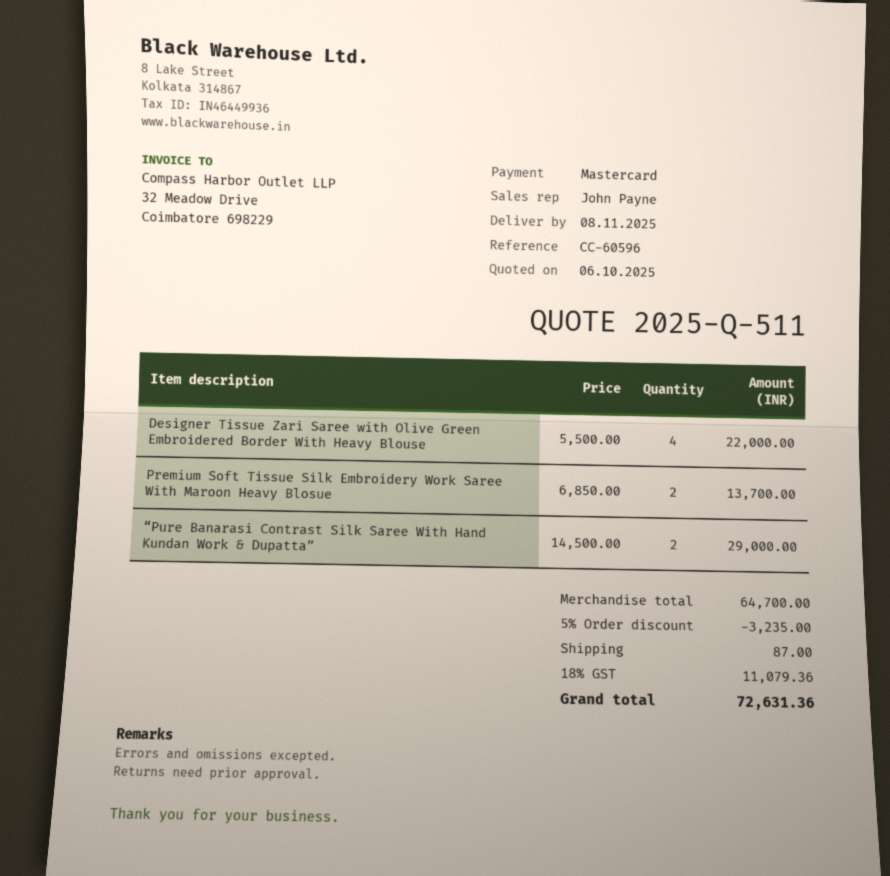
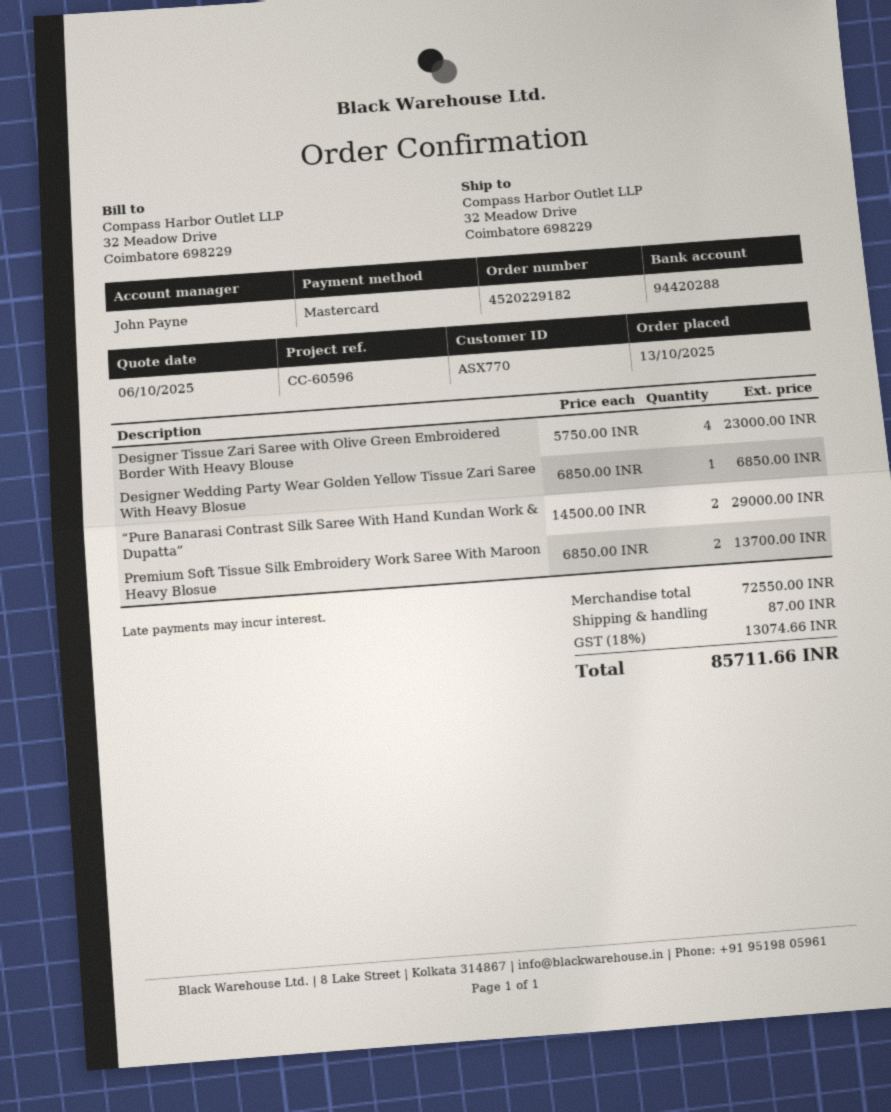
Designer Tissue Zari Saree with Olive Green Embroidered Border With Heavy Blouse: 4 x 5500.00 = 22000.00 -> 4 x 5750.00 = 23000.00
Designer Wedding Party Wear Golden Yellow Tissue Zari Saree With Heavy Blosue: none -> 1 x 6850.00 = 6850.00
subtotal: 64700.00 -> 72550.00
discount: 5% = 3235.00 -> none
tax: 18% = 11079.36 -> 18% = 13074.66
total: 72631.36 -> 85711.66

